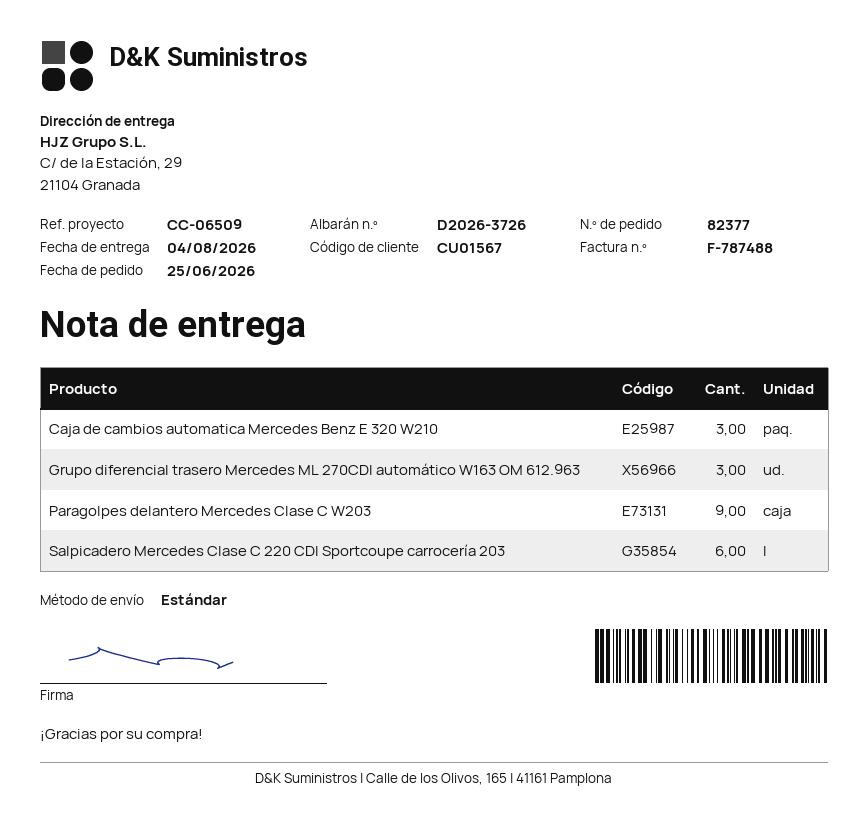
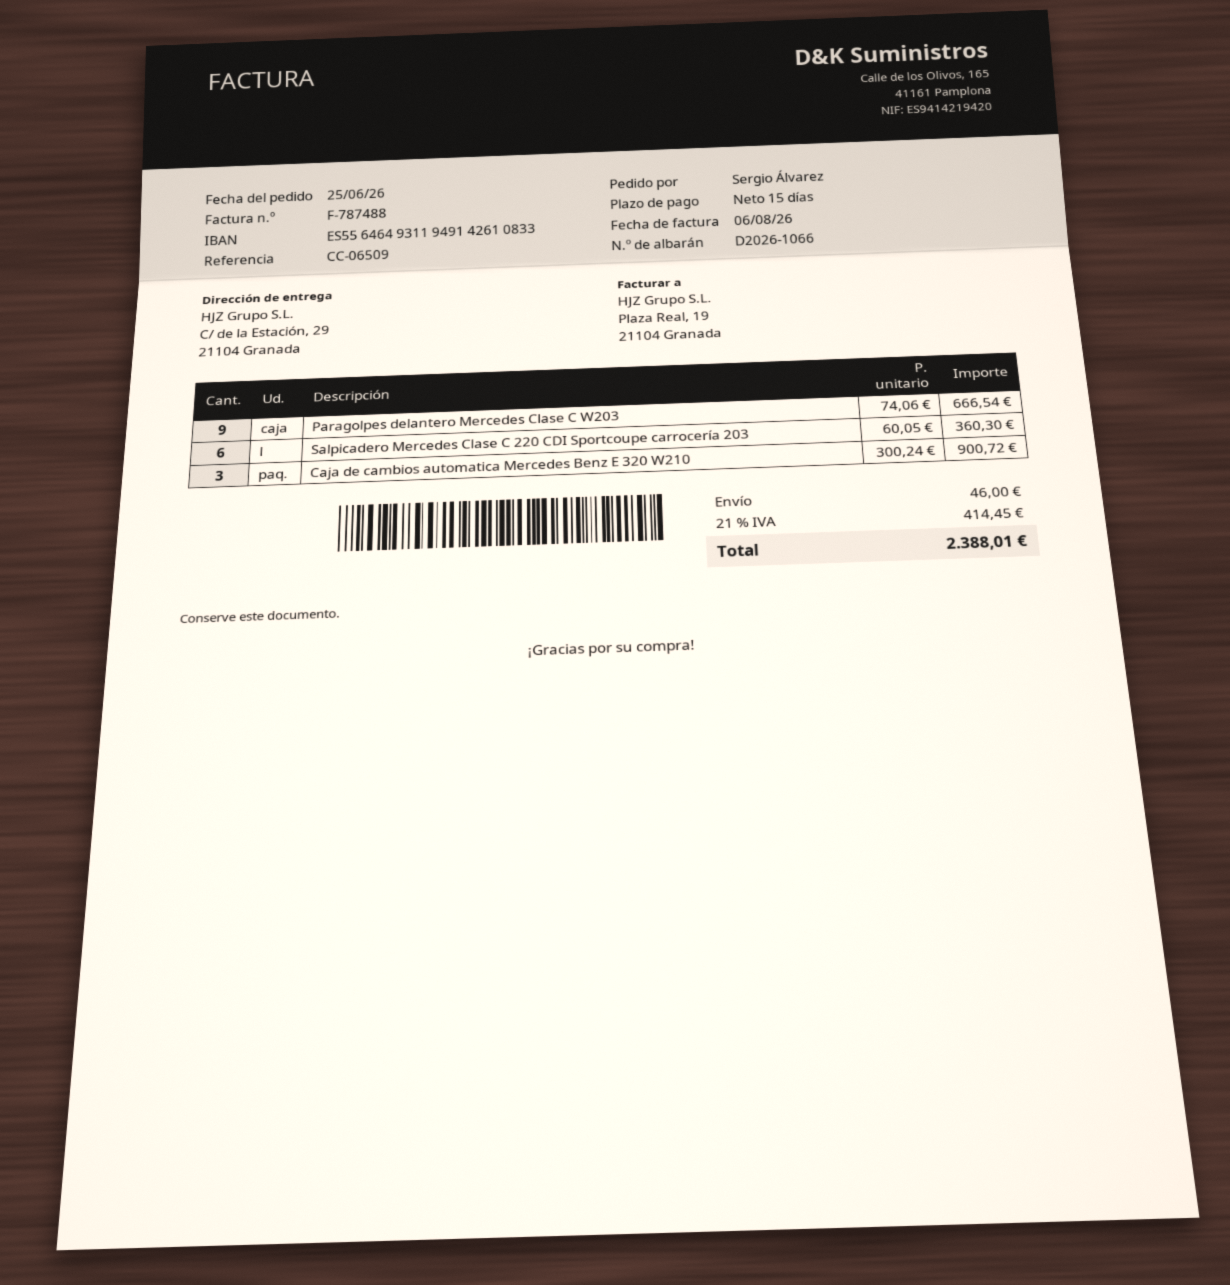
delivery note number: D2026-3726 -> D2026-1066
Grupo diferencial trasero Mercedes ML 270CDI automático W163 OM 612.963: 3 -> none

